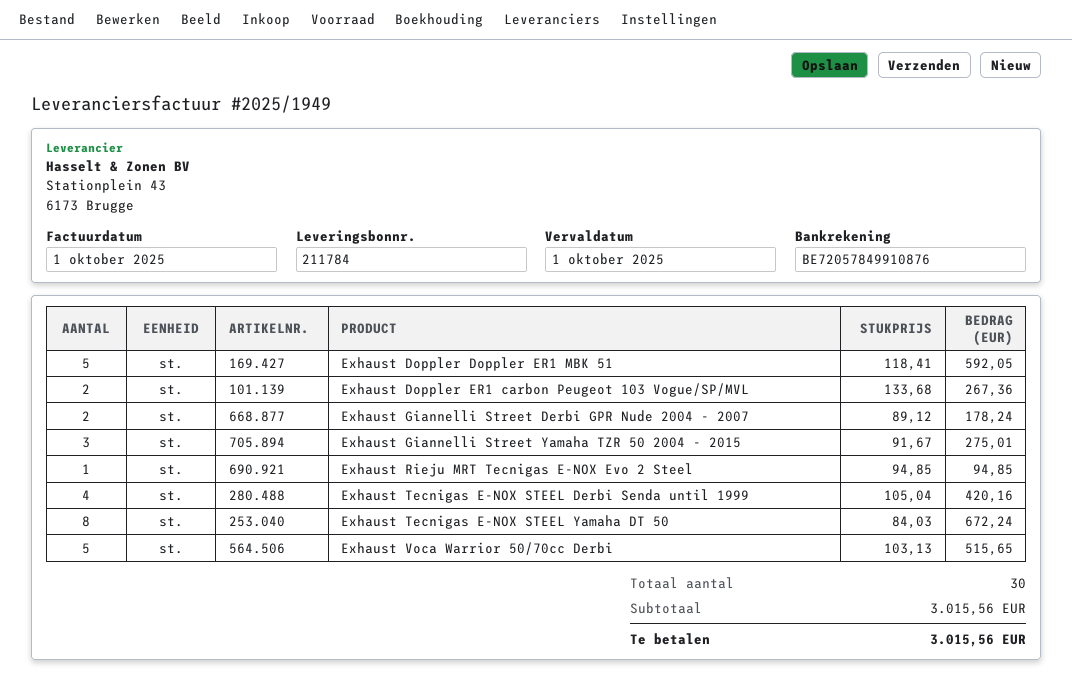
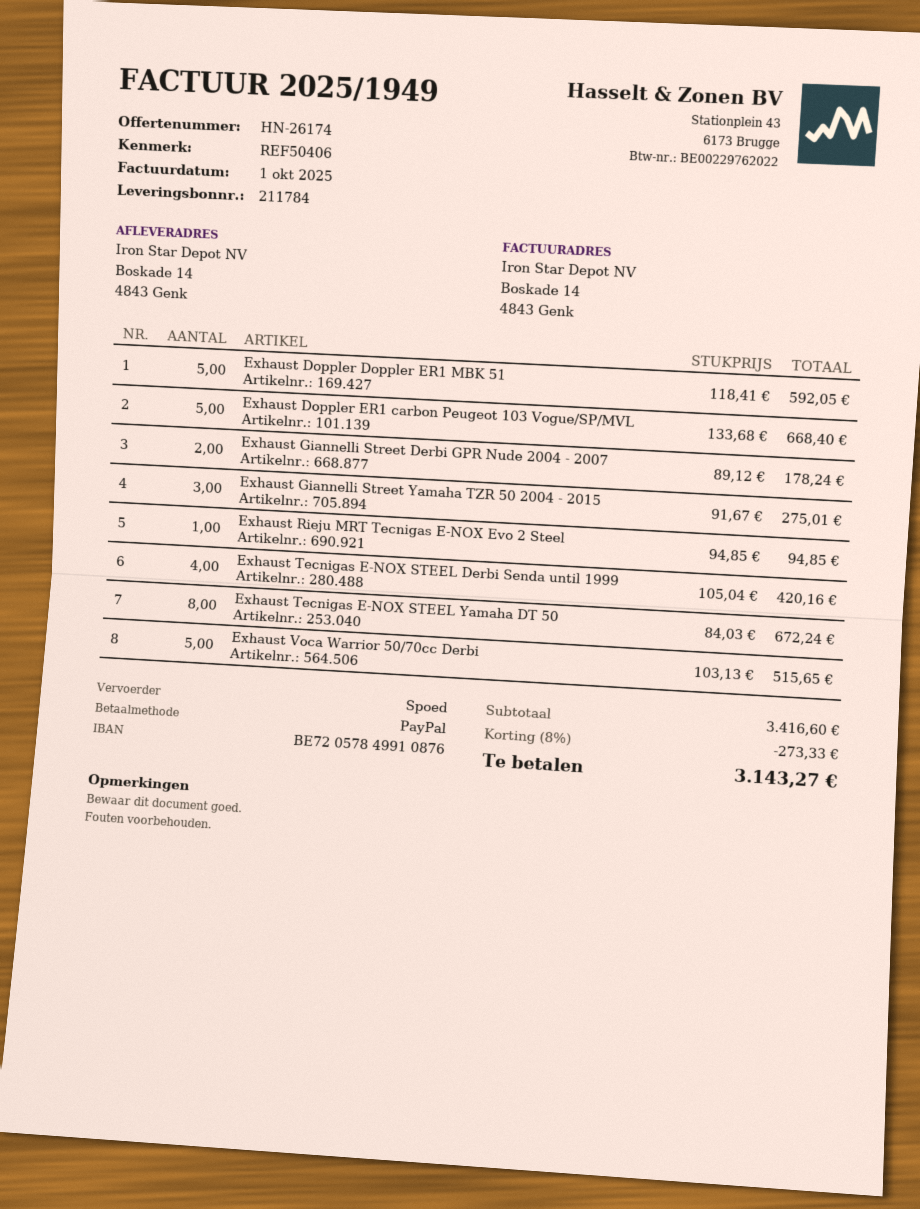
Exhaust Doppler ER1 carbon Peugeot 103 Vogue/SP/MVL: 2 x 133.68 = 267.36 -> 5 x 133.68 = 668.40
subtotal: 3015.56 -> 3416.60
discount: none -> 8% = 273.33
total: 3015.56 -> 3143.27

